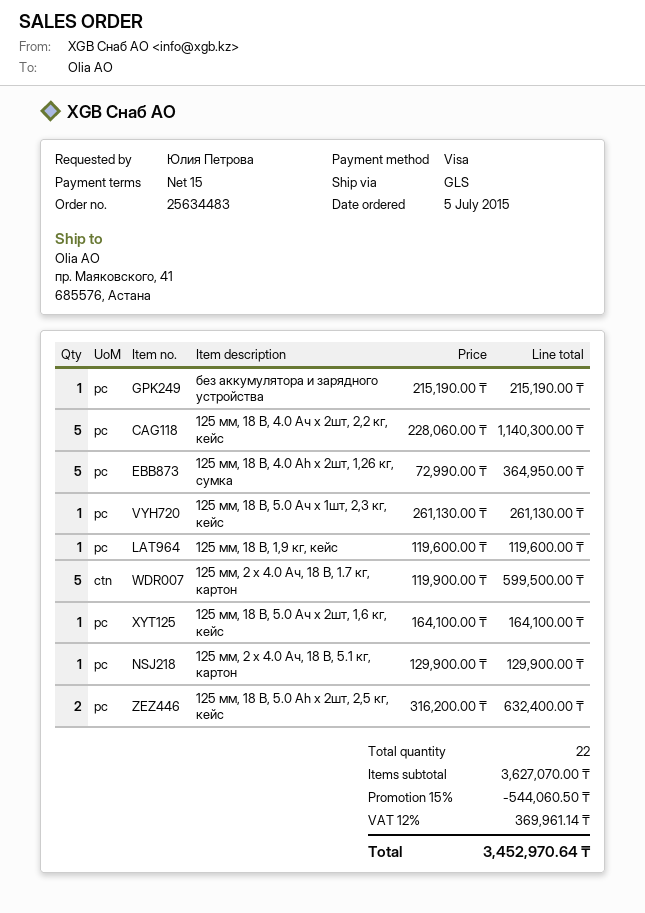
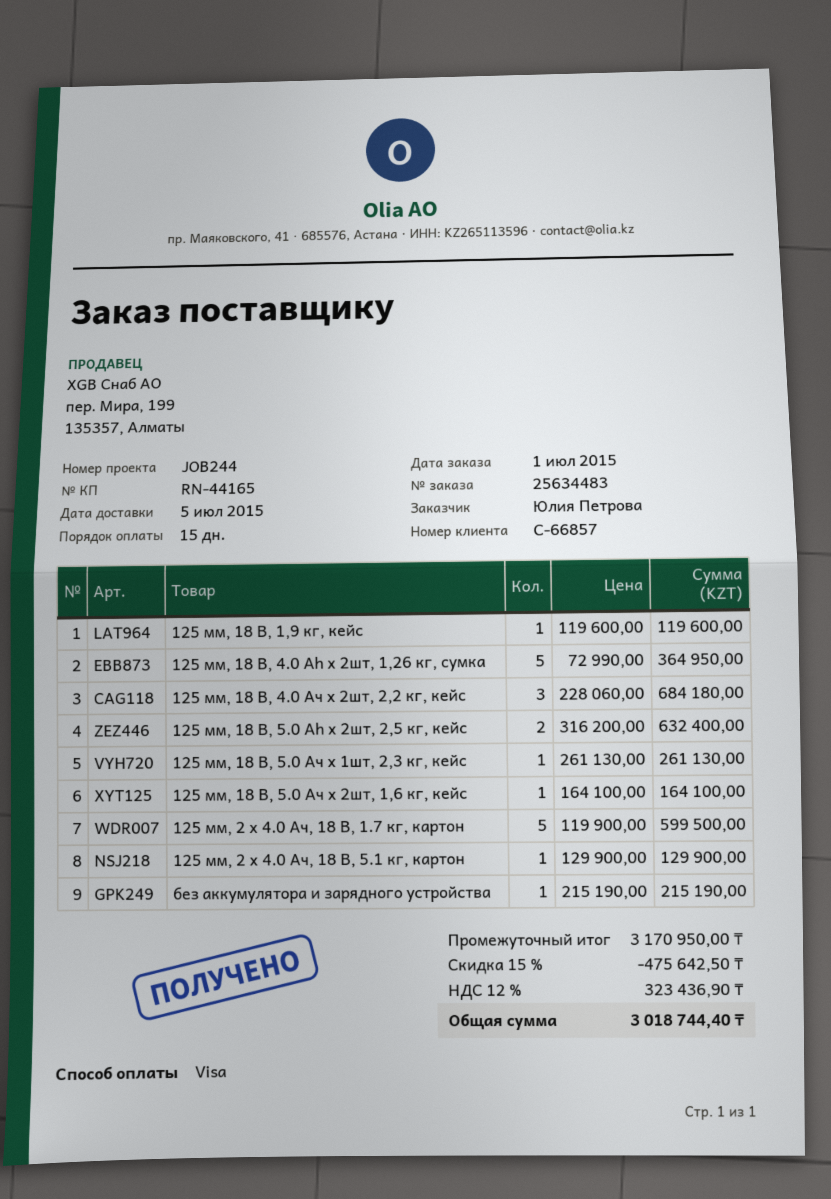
order date: 2015-07-05 -> 2015-07-01
125 мм, 18 В, 4.0 Aч x 2шт, 2,2 кг, кейс: 5 x 228060.00 = 1140300.00 -> 3 x 228060.00 = 684180.00
subtotal: 3627070.00 -> 3170950.00
discount: 15% = 544060.50 -> 15% = 475642.50
tax: 12% = 369961.14 -> 12% = 323436.90
total: 3452970.64 -> 3018744.40

